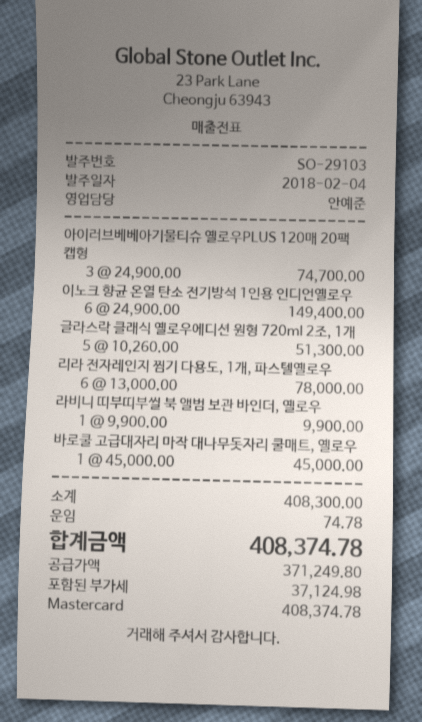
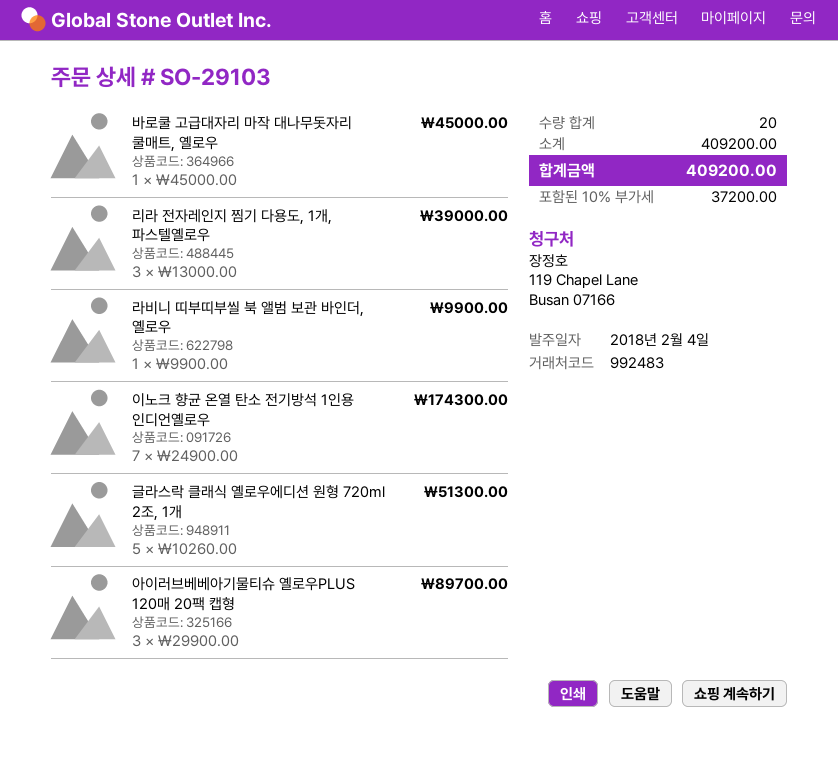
아이러브베베아기물티슈 옐로우PLUS 120매 20팩 캡형: 3 x 24900.00 = 74700.00 -> 3 x 29900.00 = 89700.00
이노크 향균 온열 탄소 전기방석 1인용 인디언옐로우: 6 x 24900.00 = 149400.00 -> 7 x 24900.00 = 174300.00
리라 전자레인지 찜기 다용도, 1개, 파스텔옐로우: 6 x 13000.00 = 78000.00 -> 3 x 13000.00 = 39000.00
subtotal: 408300.00 -> 409200.00
shipping: 74.78 -> none
tax: 37124.98 -> 37200.00
total: 408374.78 -> 409200.00

